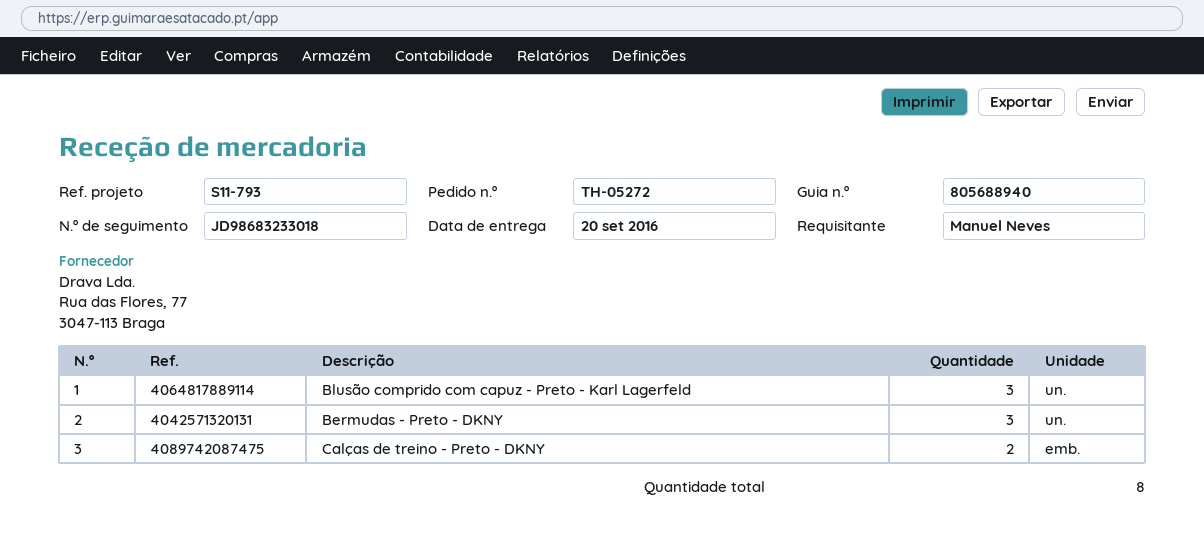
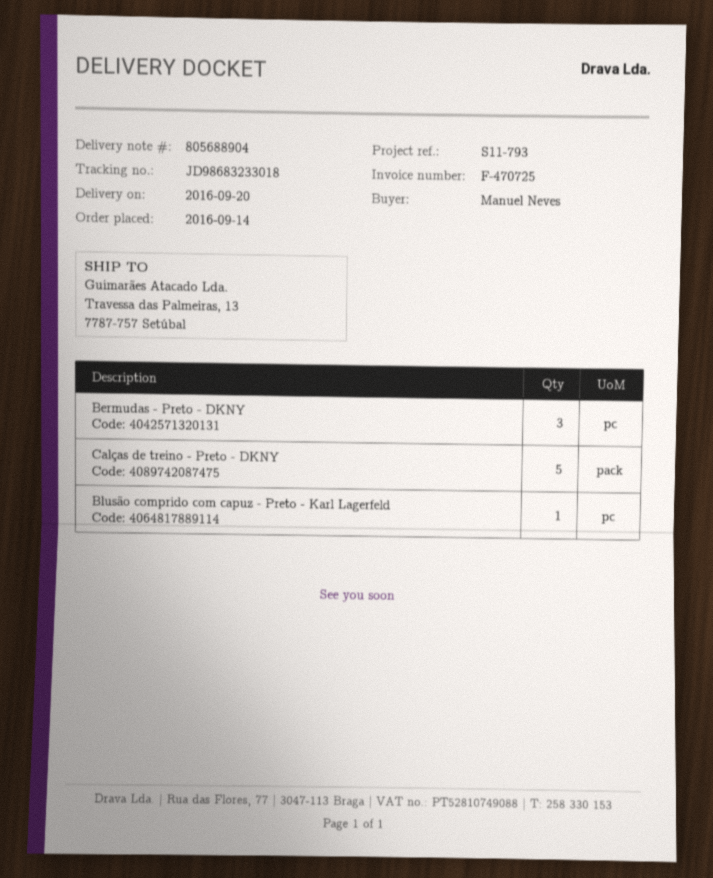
delivery note number: 805688940 -> 805688904
Blusão comprido com capuz - Preto - Karl Lagerfeld: 3 -> 1
Calças de treino - Preto - DKNY: 2 -> 5

